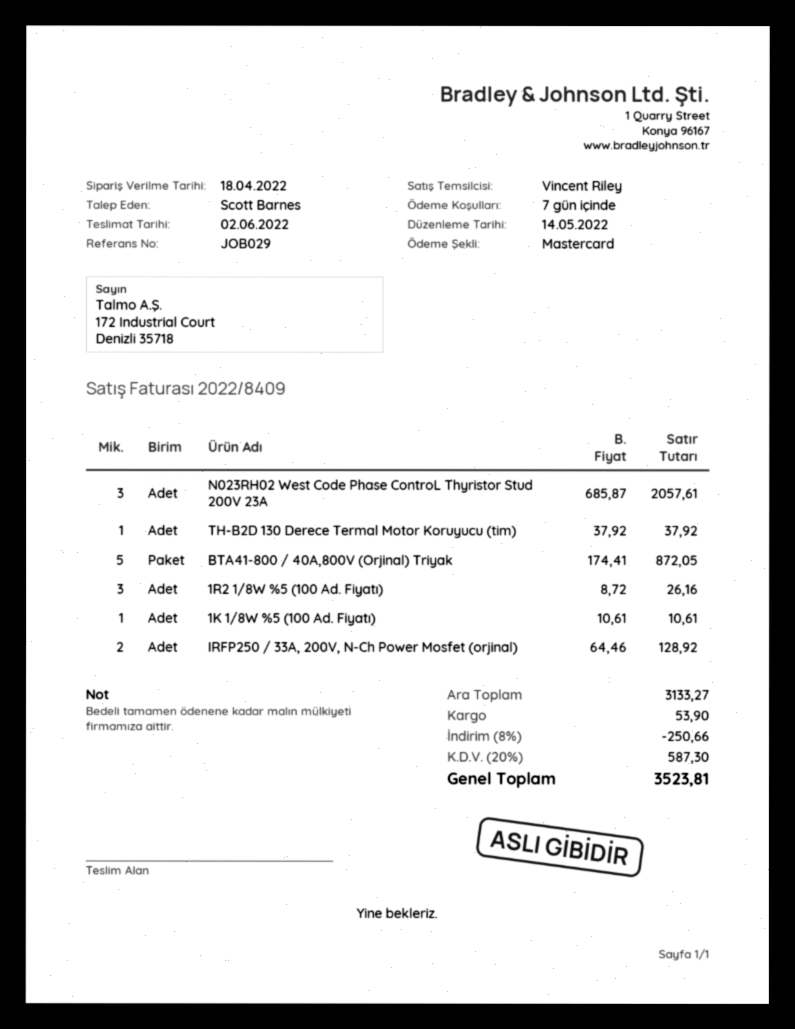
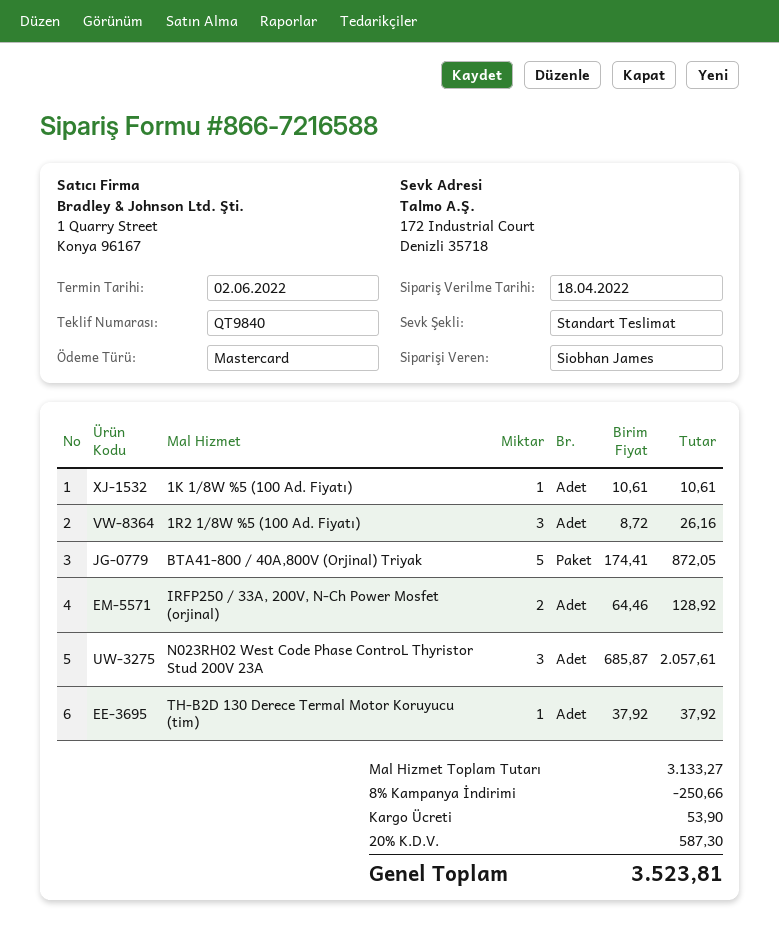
ordered by: Scott Barnes -> Siobhan James

